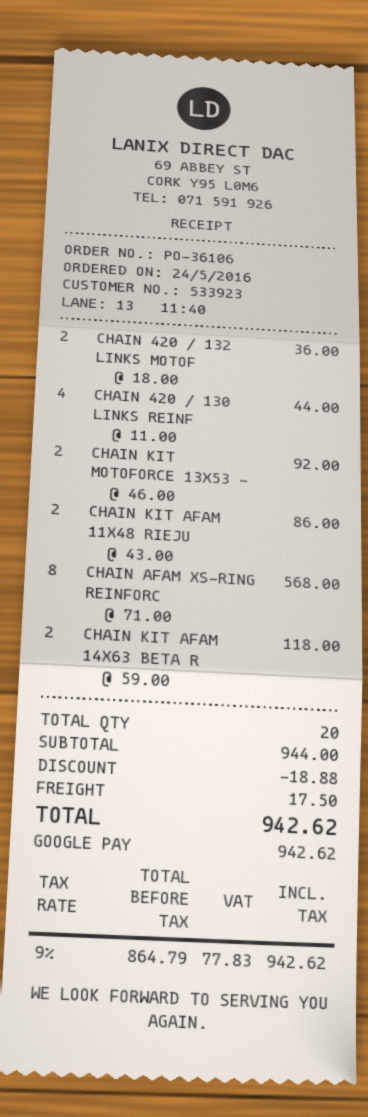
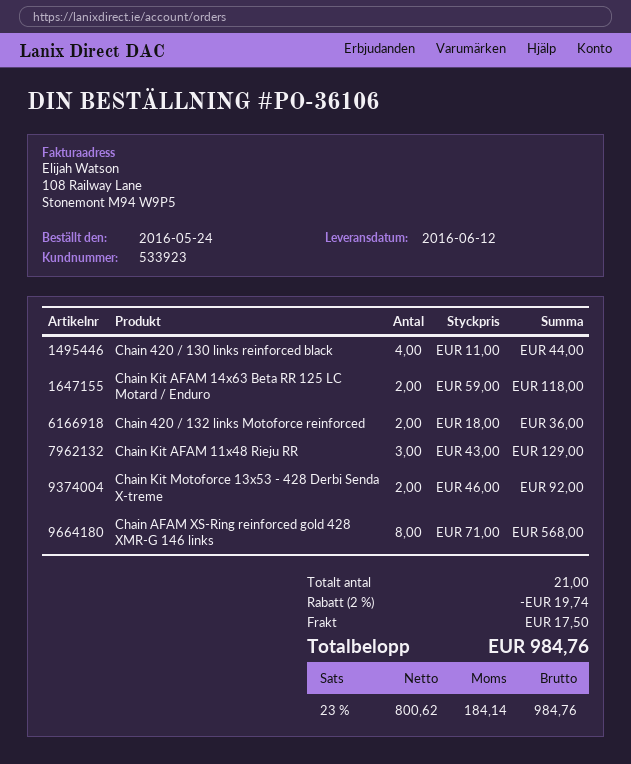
CHAIN KIT AFAM 11X48 RIEJU: 2 x 43.00 = 86.00 -> 3 x 43.00 = 129.00
total quantity: 20 -> 21
discount: 18.88 -> 19.74
net: 864.79 -> 800.62
tax: 9% = 77.83 -> 23% = 184.14
total: 942.62 -> 984.76

